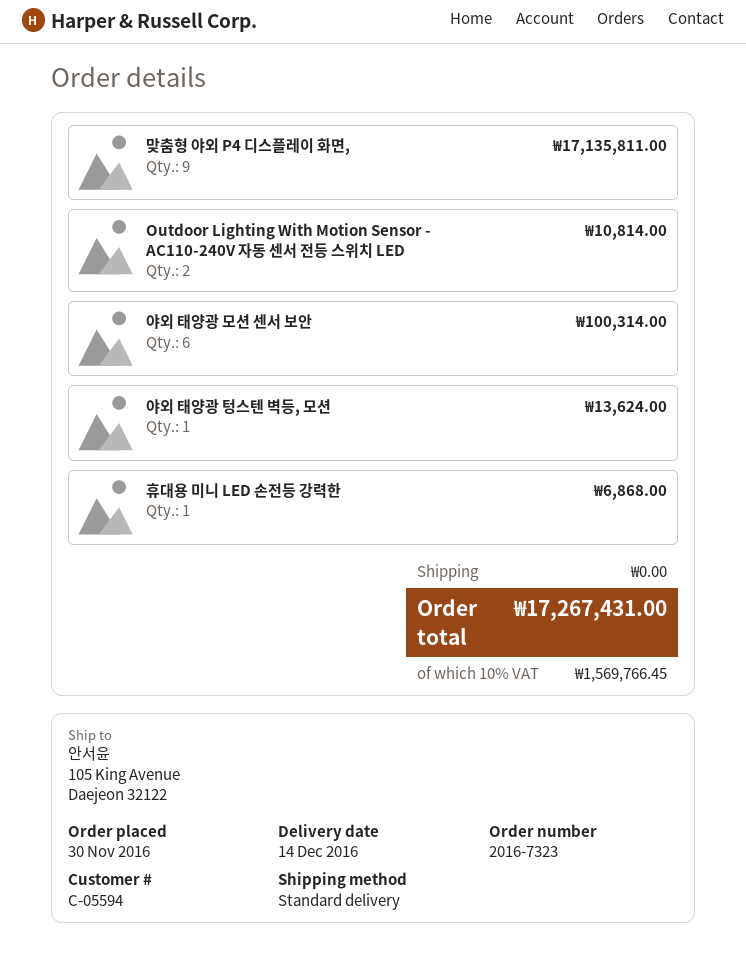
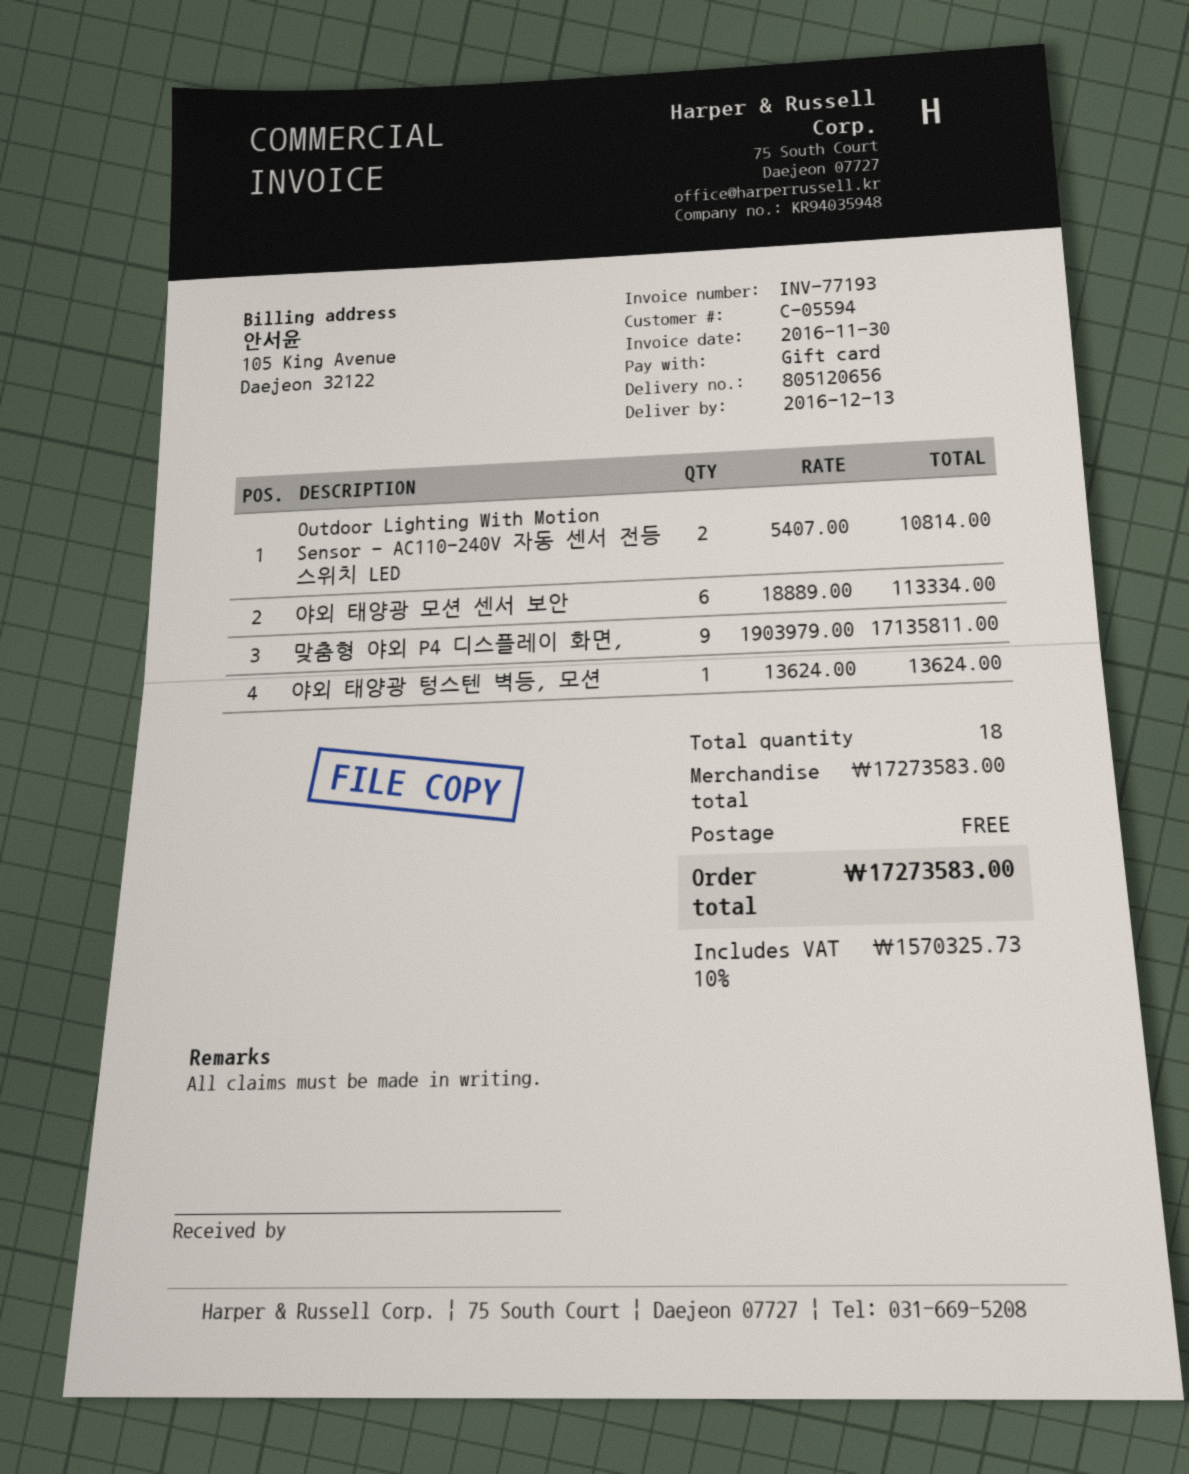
delivery date: 2016-12-14 -> 2016-12-13
야외 태양광 모션 센서 보안: 6 for 100314.00 -> 6 for 113334.00
휴대용 미니 LED 손전등 강력한: 1 for 6868.00 -> none
tax: 10% = 1569766.45 -> 10% = 1570325.73
total: 17267431.00 -> 17273583.00

